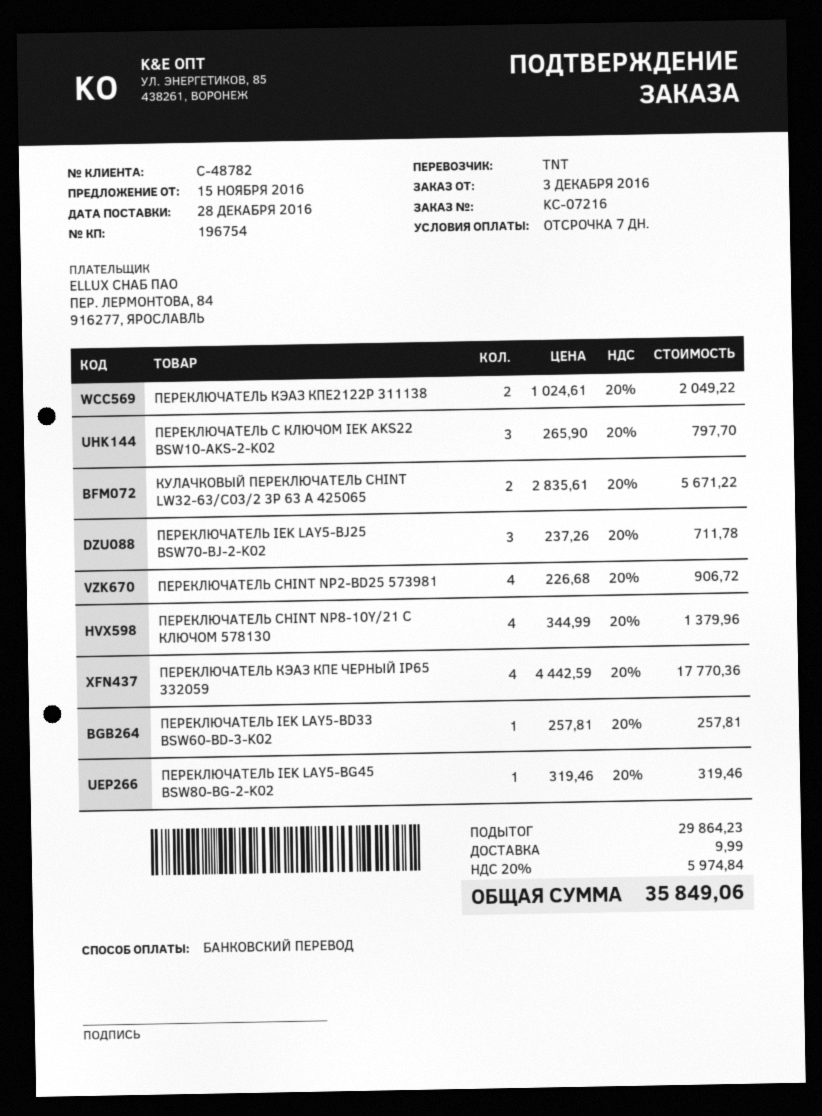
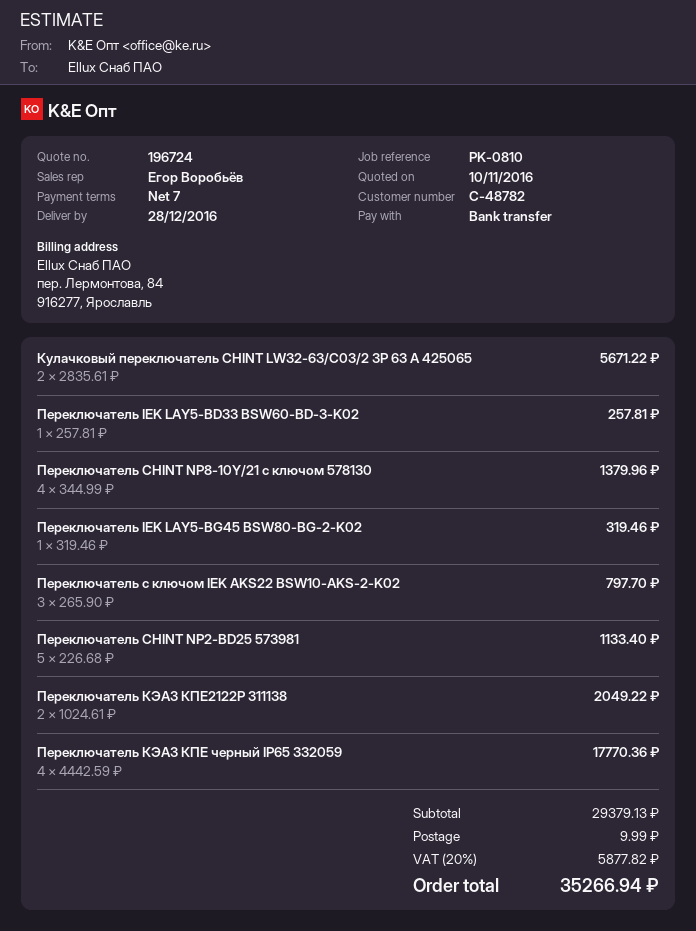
quote number: 196754 -> 196724
quote date: 2016-11-15 -> 2016-11-10
ПЕРЕКЛЮЧАТЕЛЬ IEK LAY5-BJ25 BSW70-BJ-2-K02: 3 x 237.26 = 711.78 -> none
ПЕРЕКЛЮЧАТЕЛЬ CHINT NP2-BD25 573981: 4 x 226.68 = 906.72 -> 5 x 226.68 = 1133.40
subtotal: 29864.23 -> 29379.13
tax: 20% = 5974.84 -> 20% = 5877.82
total: 35849.06 -> 35266.94

